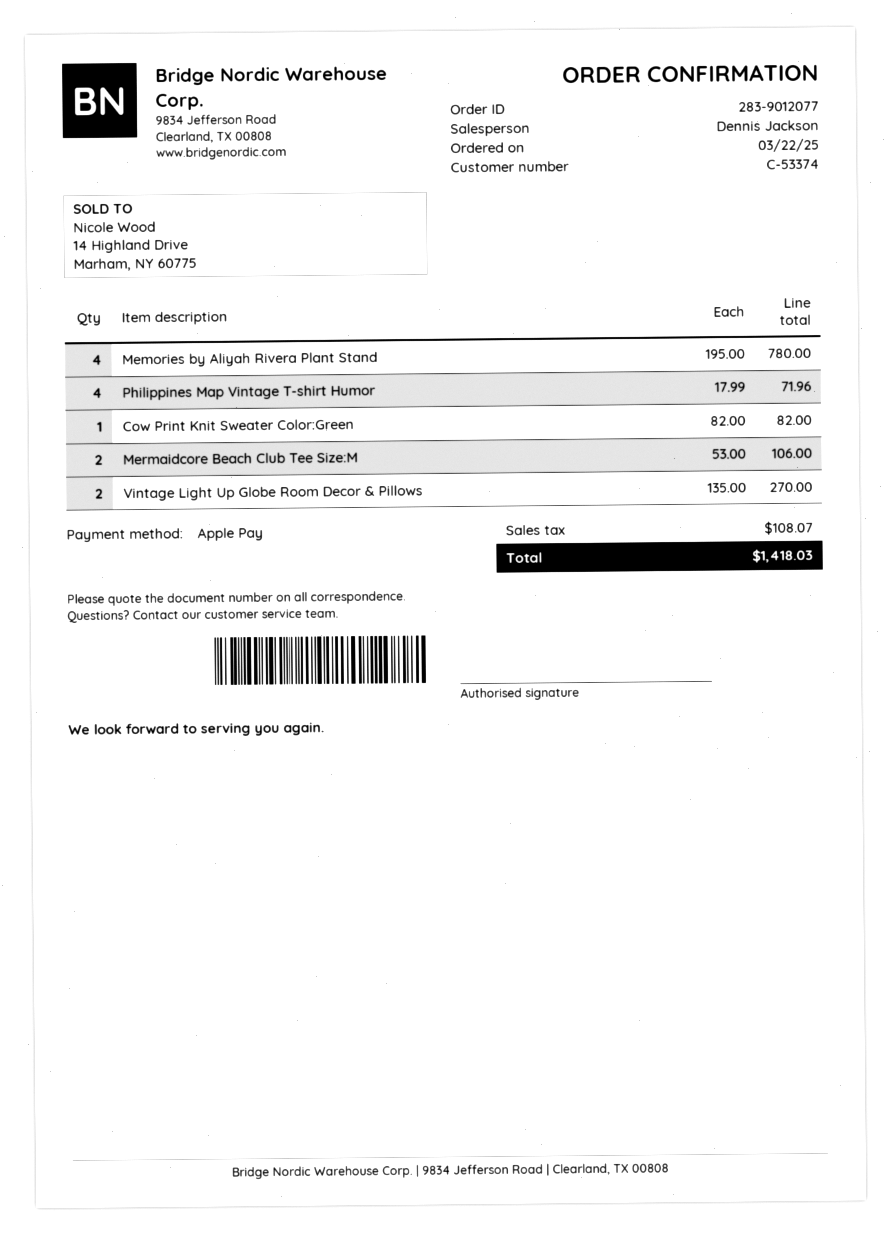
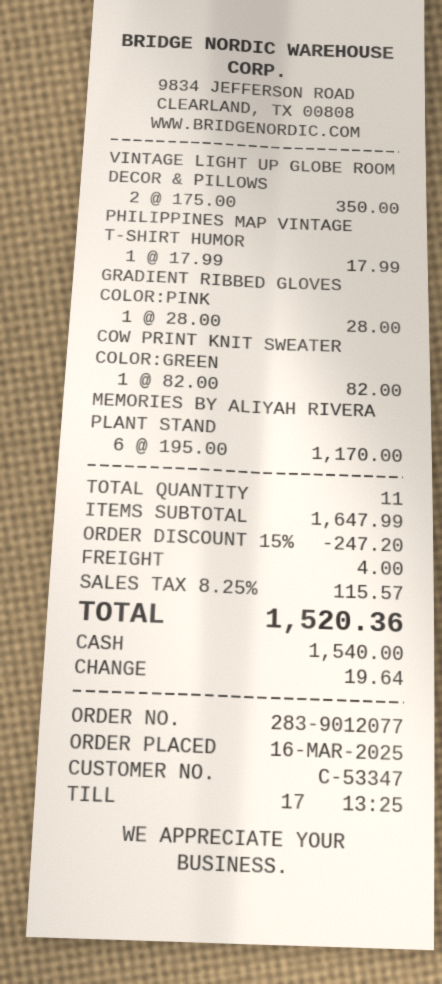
order date: 2025-03-22 -> 2025-03-16
customer number: C-53374 -> C-53347
payment method: Apple Pay -> cash
Memories by Aliyah Rivera Plant Stand: 4 x 195.00 = 780.00 -> 6 x 195.00 = 1170.00
Philippines Map Vintage T-shirt Humor: 4 x 17.99 = 71.96 -> 1 x 17.99 = 17.99
Mermaidcore Beach Club Tee Size:M: 2 x 53.00 = 106.00 -> none
Vintage Light Up Globe Room Decor & Pillows: 2 x 135.00 = 270.00 -> 2 x 175.00 = 350.00
GRADIENT RIBBED GLOVES COLOR:PINK: none -> 1 x 28.00 = 28.00
discount: none -> 15% = 247.20
shipping: none -> 4.00
tax: 108.07 -> 115.57
total: 1418.03 -> 1520.36

